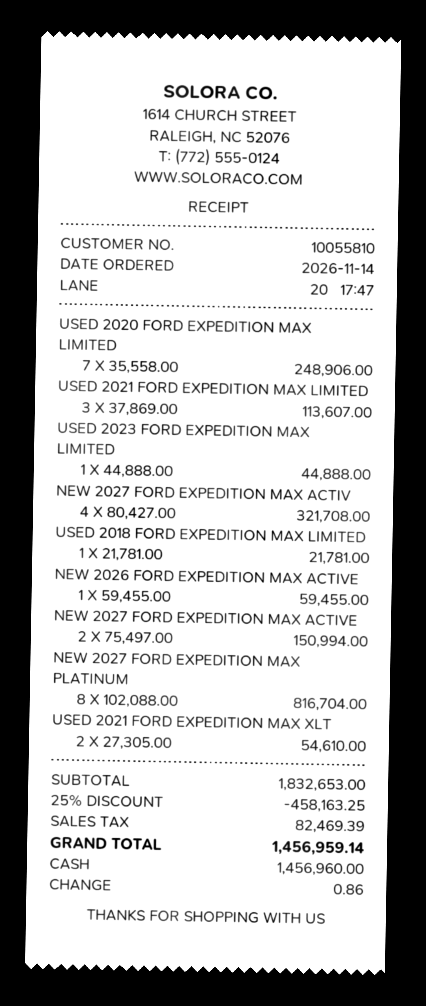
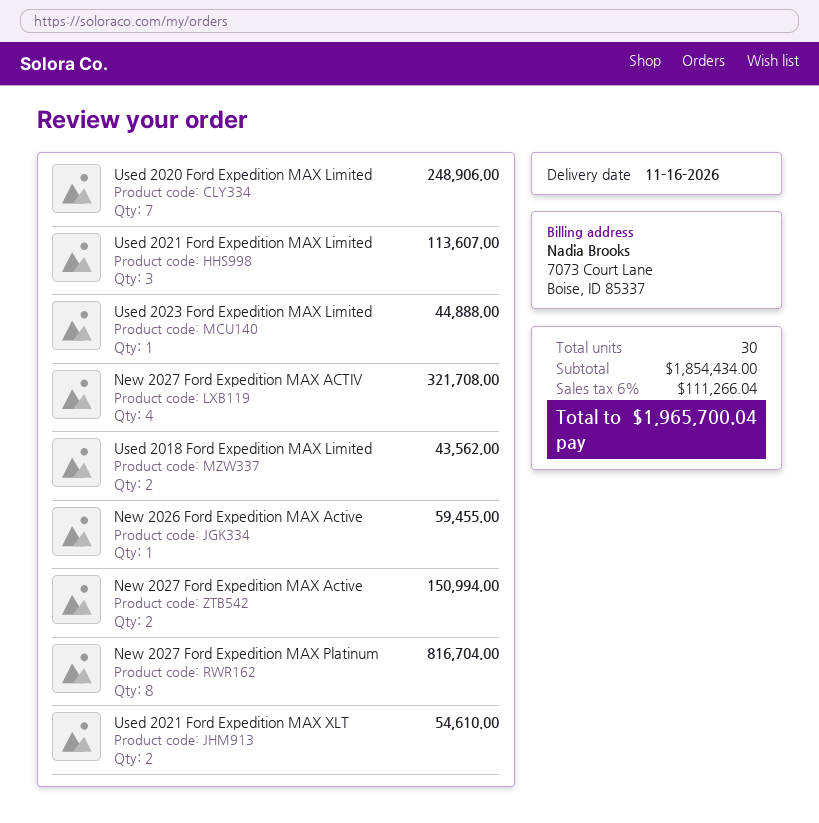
USED 2018 FORD EXPEDITION MAX LIMITED: 1 for 21781.00 -> 2 for 43562.00
subtotal: 1832653.00 -> 1854434.00
discount: 25% = 458163.25 -> none
tax: 82469.39 -> 111266.04
total: 1456959.14 -> 1965700.04

